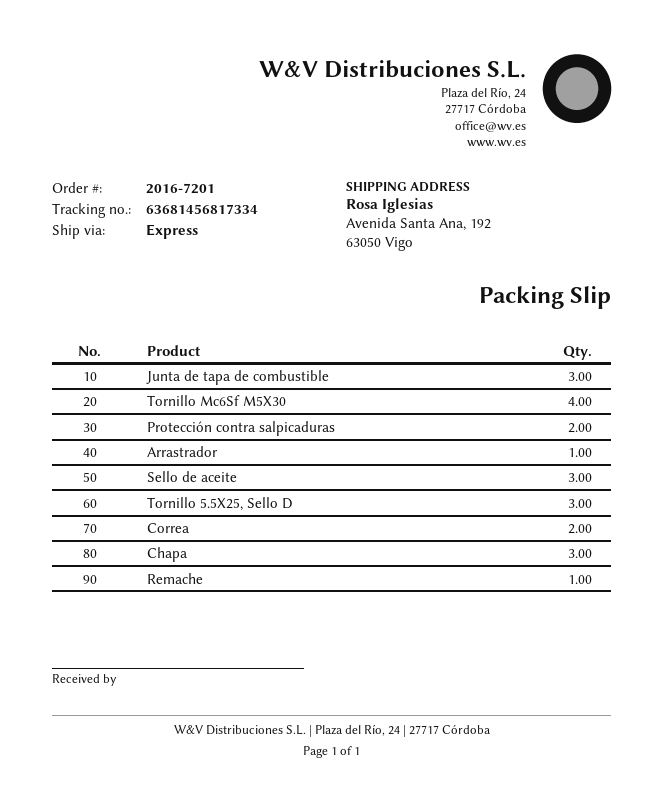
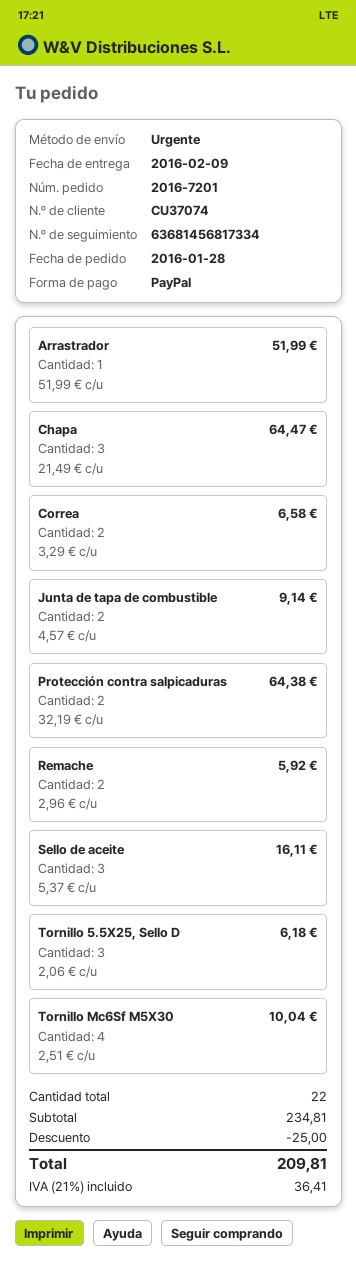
Junta de tapa de combustible: 3 -> 2
Remache: 1 -> 2

